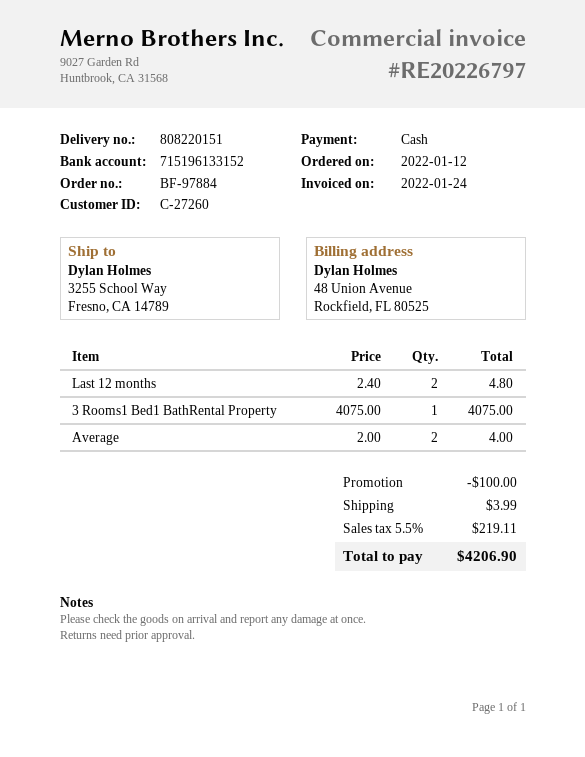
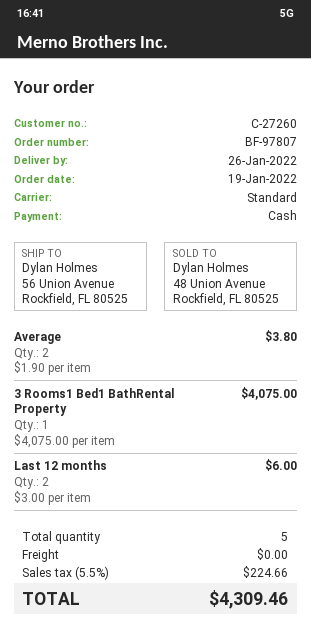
order number: BF-97884 -> BF-97807
order date: 2022-01-12 -> 2022-01-19
ship to: 3255 School Way, Fresno, CA 14789 -> 56 Union Avenue, Rockfield, FL 80525
Last 12 months: 2 x 2.40 = 4.80 -> 2 x 3.00 = 6.00
Average: 2 x 2.00 = 4.00 -> 2 x 1.90 = 3.80
discount: 100.00 -> none
shipping: 3.99 -> 0.00
tax: 5.5% = 219.11 -> 5.5% = 224.66
total: 4206.90 -> 4309.46

